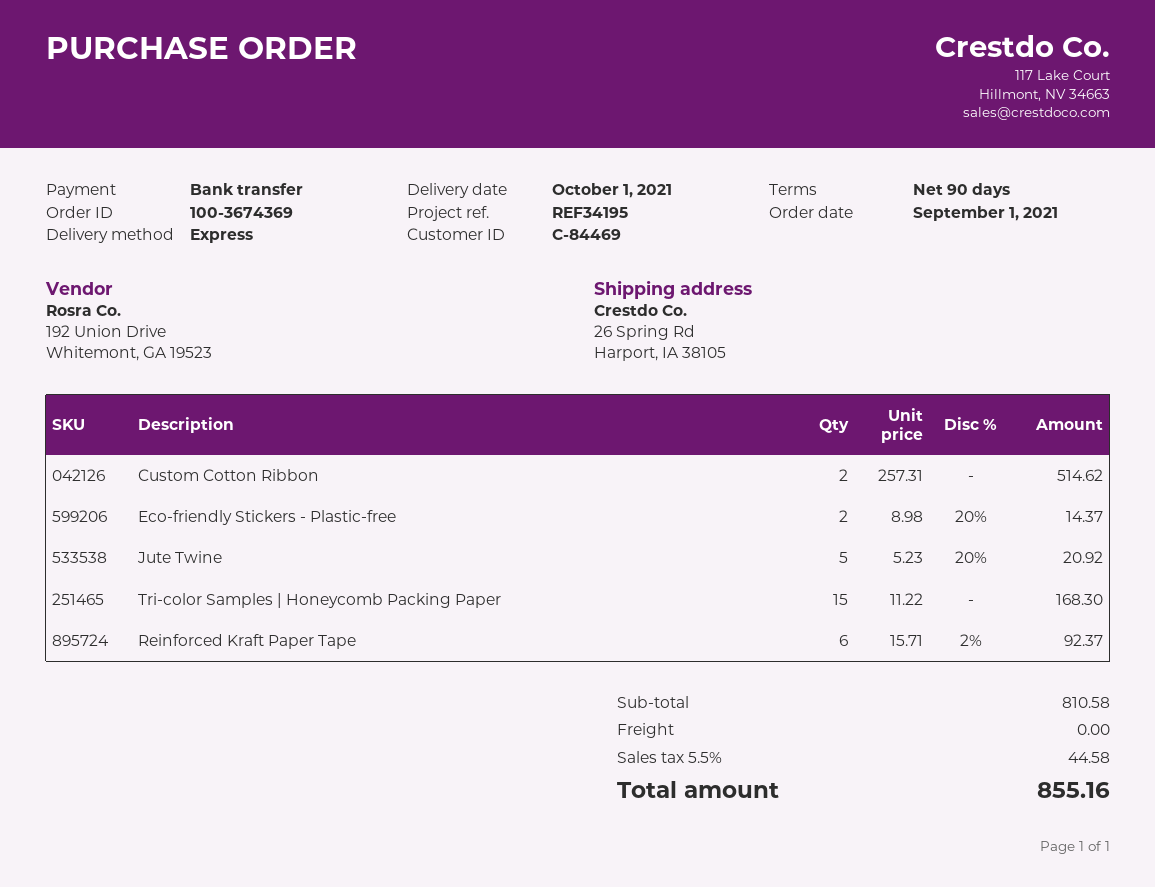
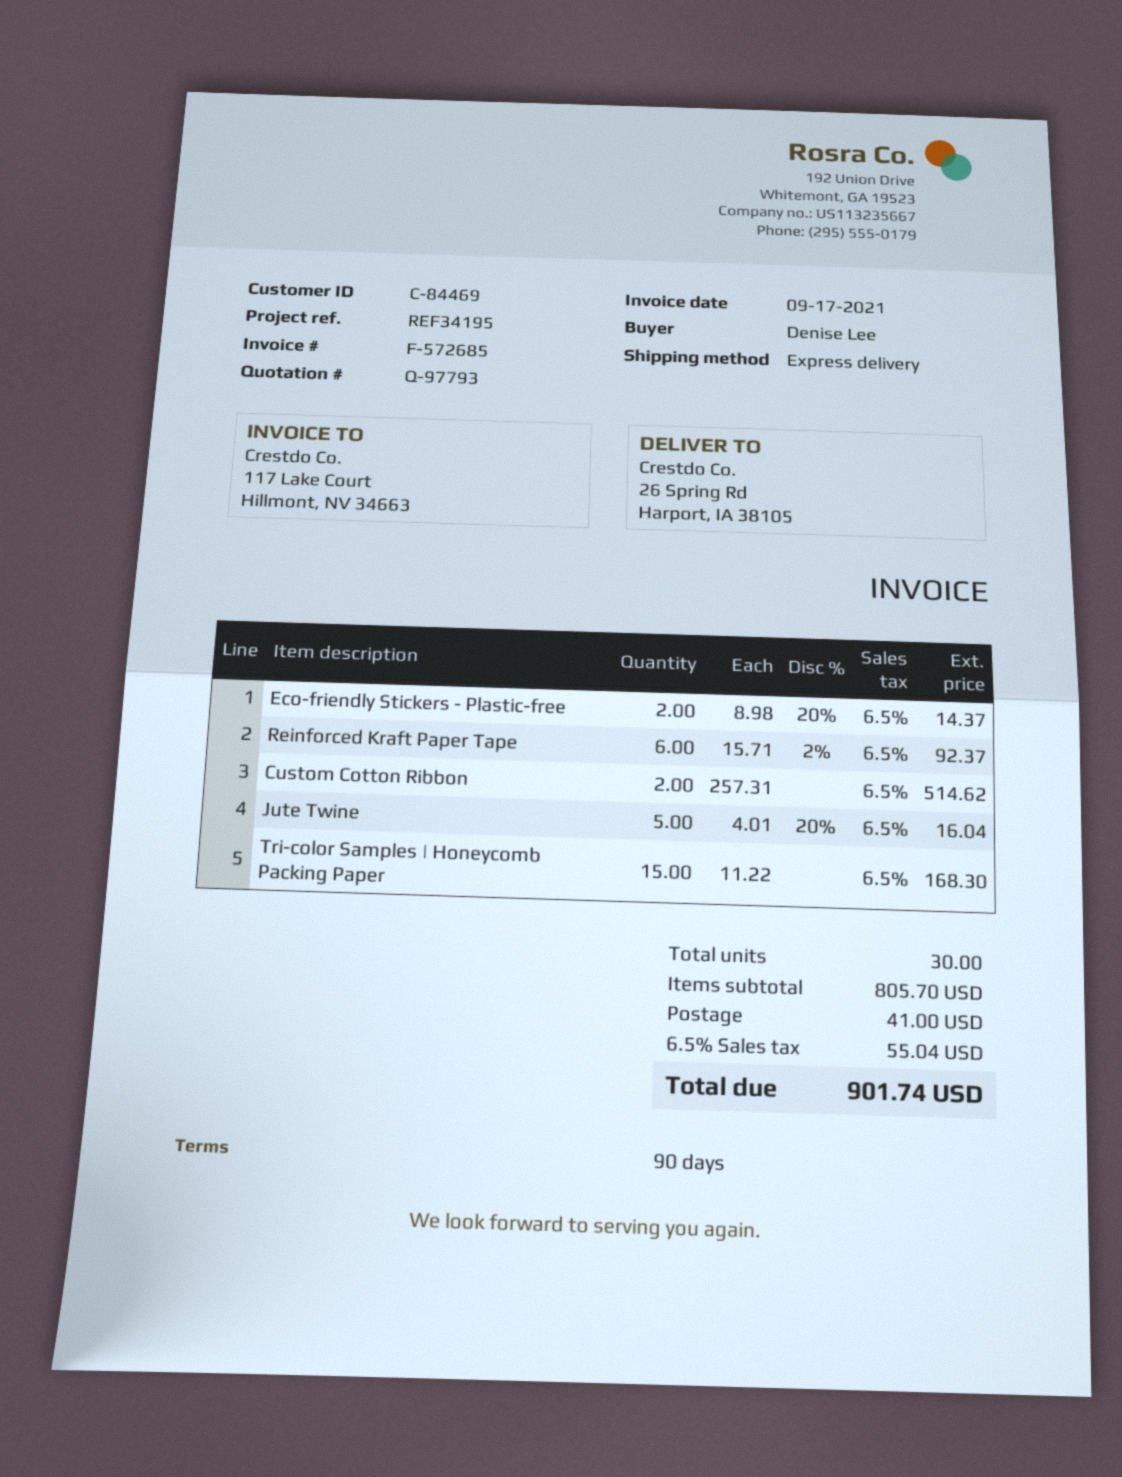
Jute Twine: 5 x 5.23 - 20% = 20.92 -> 5 x 4.01 - 20% = 16.04
subtotal: 810.58 -> 805.70
shipping: 0.00 -> 41.00
tax: 5.5% = 44.58 -> 6.5% = 55.04
total: 855.16 -> 901.74

